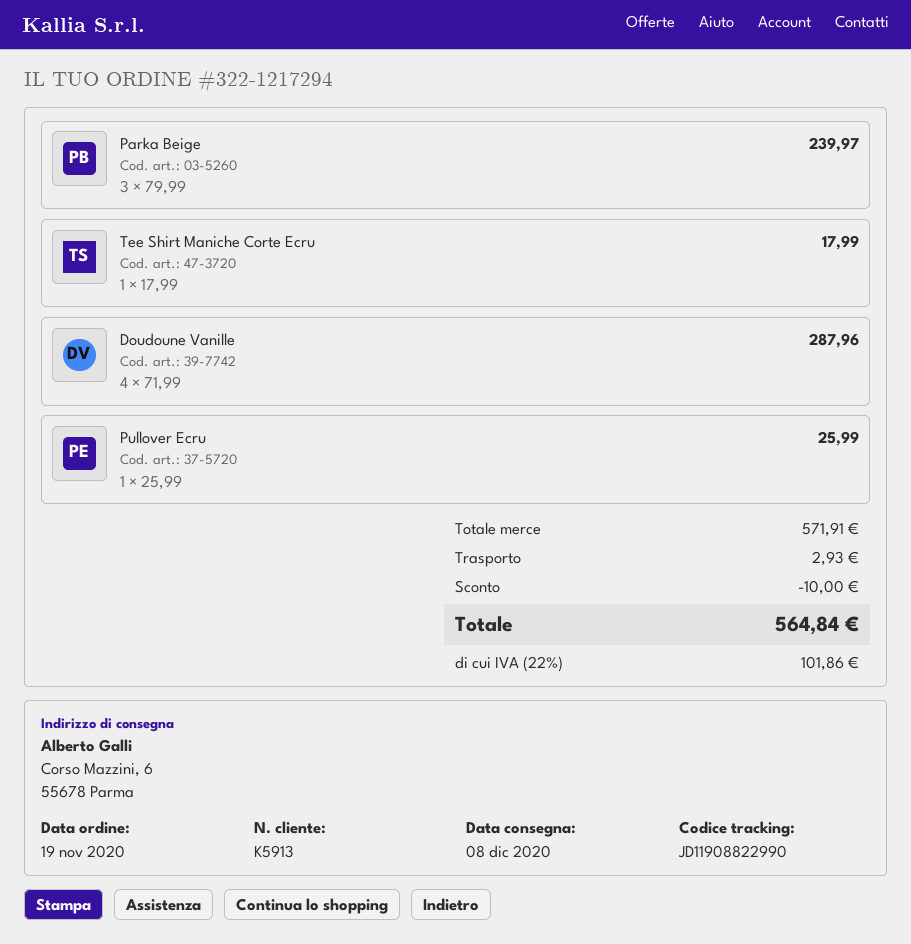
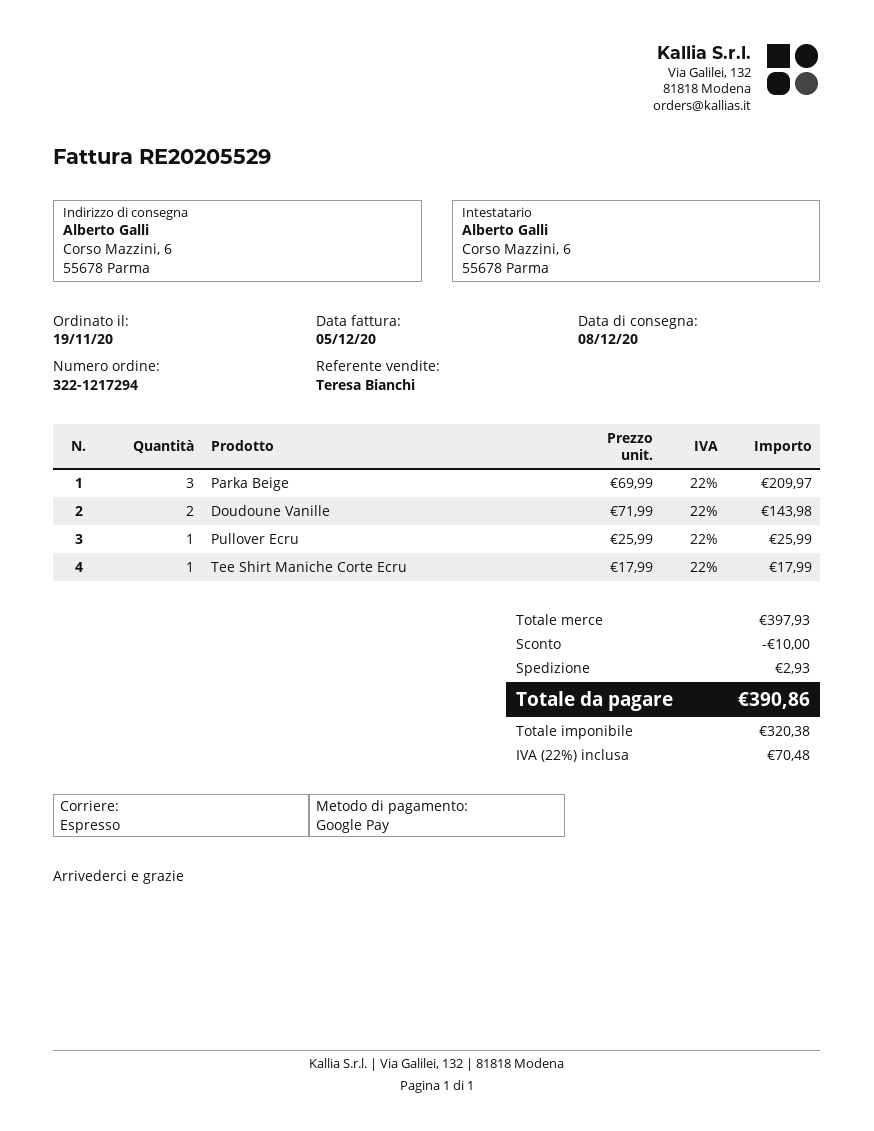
Parka Beige: 3 x 79.99 = 239.97 -> 3 x 69.99 = 209.97
Doudoune Vanille: 4 x 71.99 = 287.96 -> 2 x 71.99 = 143.98
subtotal: 571.91 -> 397.93
tax: 22% = 101.86 -> 22% = 70.48
total: 564.84 -> 390.86

